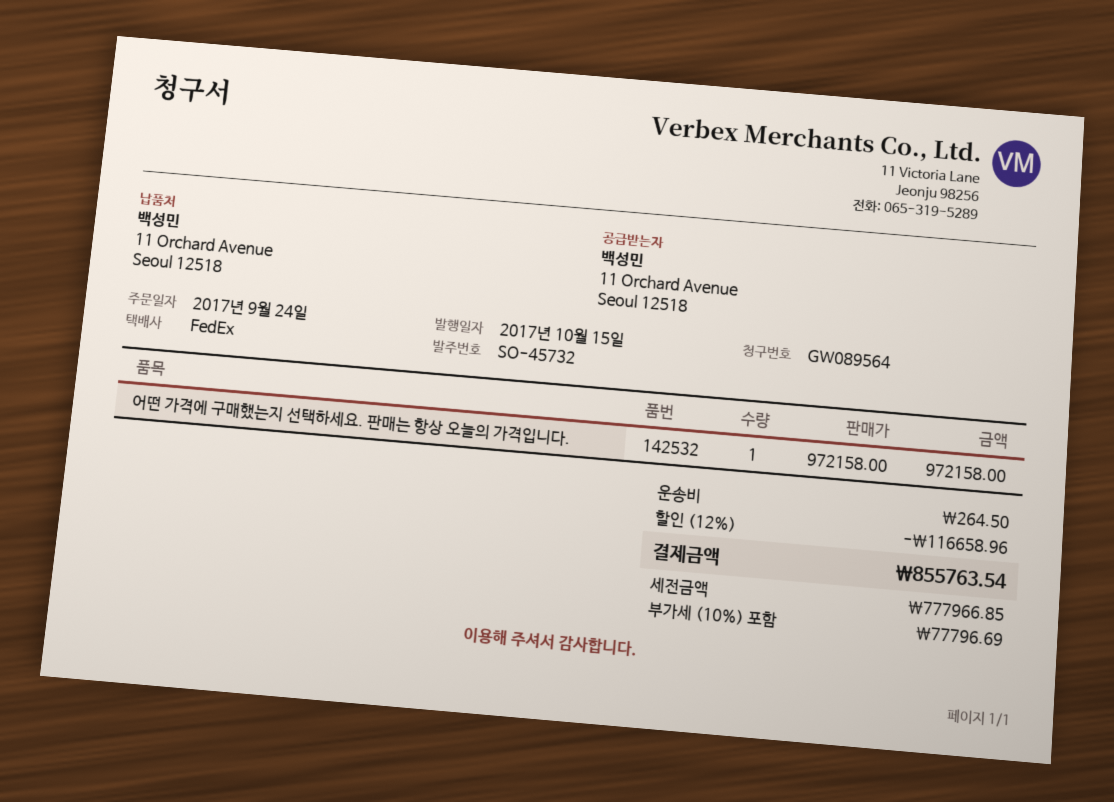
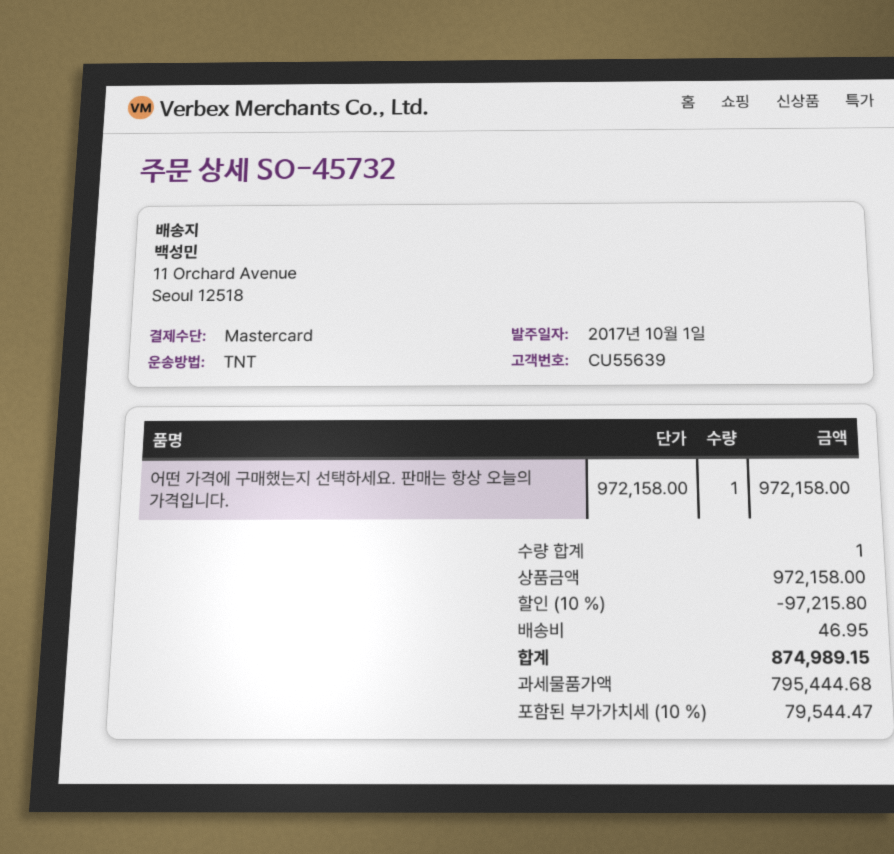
order date: 2017-09-24 -> 2017-10-01
shipping method: FedEx -> TNT
discount: 12% = 116658.96 -> 10% = 97215.80
shipping: 264.50 -> 46.95
net: 777966.85 -> 795444.68
tax: 10% = 77796.69 -> 10% = 79544.47
total: 855763.54 -> 874989.15

